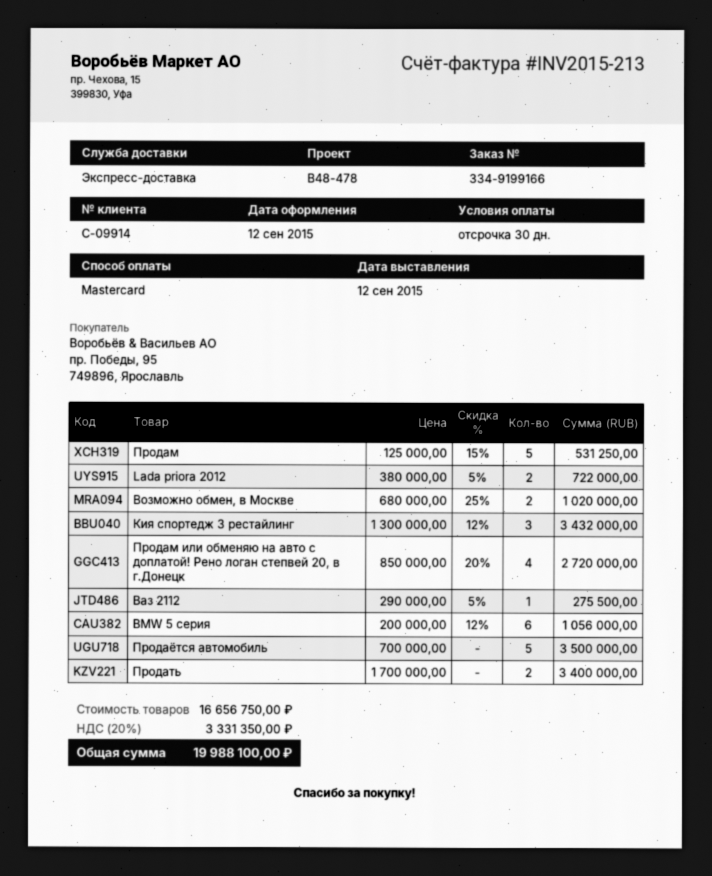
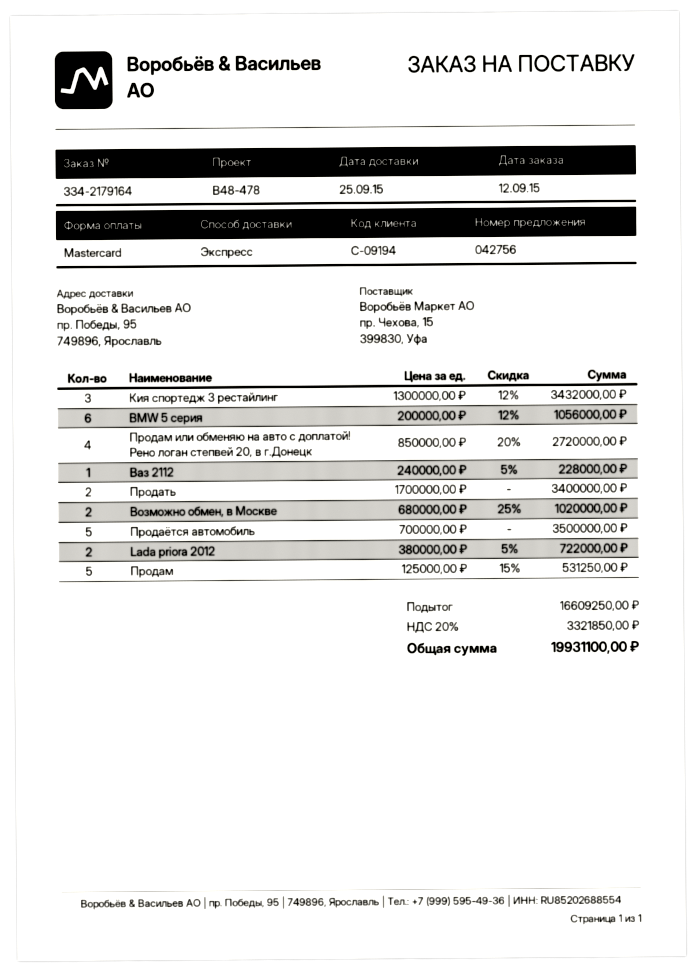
order number: 334-9199166 -> 334-2179164
customer number: C-09914 -> C-09194
Ваз 2112: 1 x 290000.00 - 5% = 275500.00 -> 1 x 240000.00 - 5% = 228000.00
subtotal: 16656750.00 -> 16609250.00
tax: 20% = 3331350.00 -> 20% = 3321850.00
total: 19988100.00 -> 19931100.00

